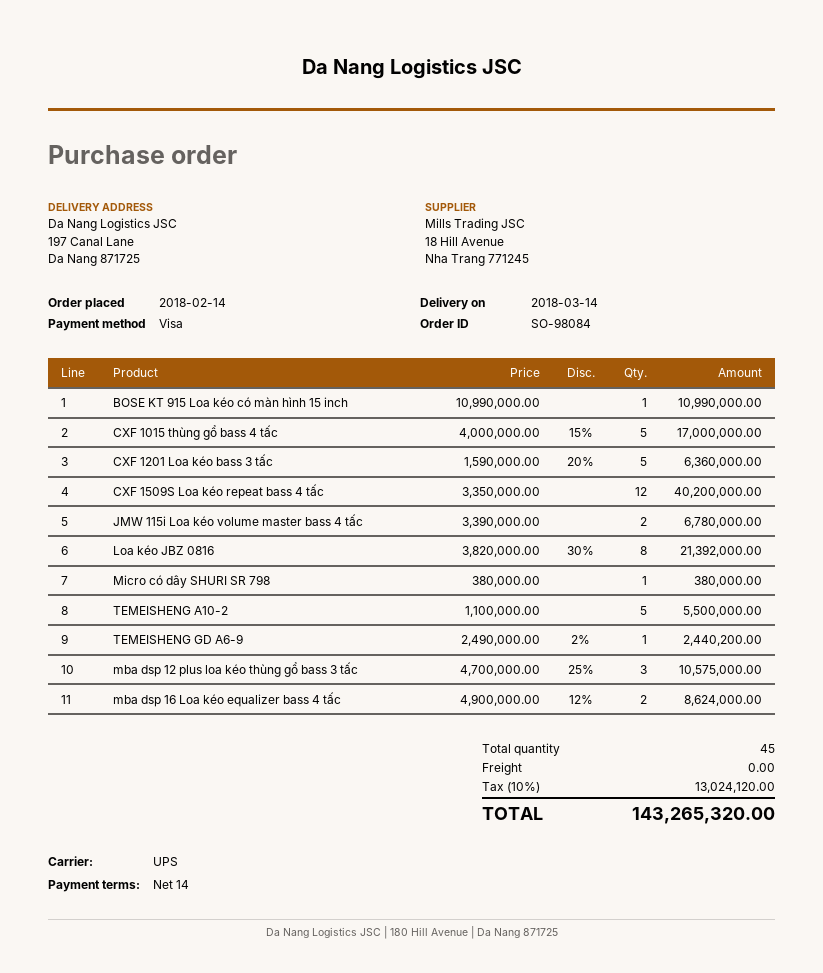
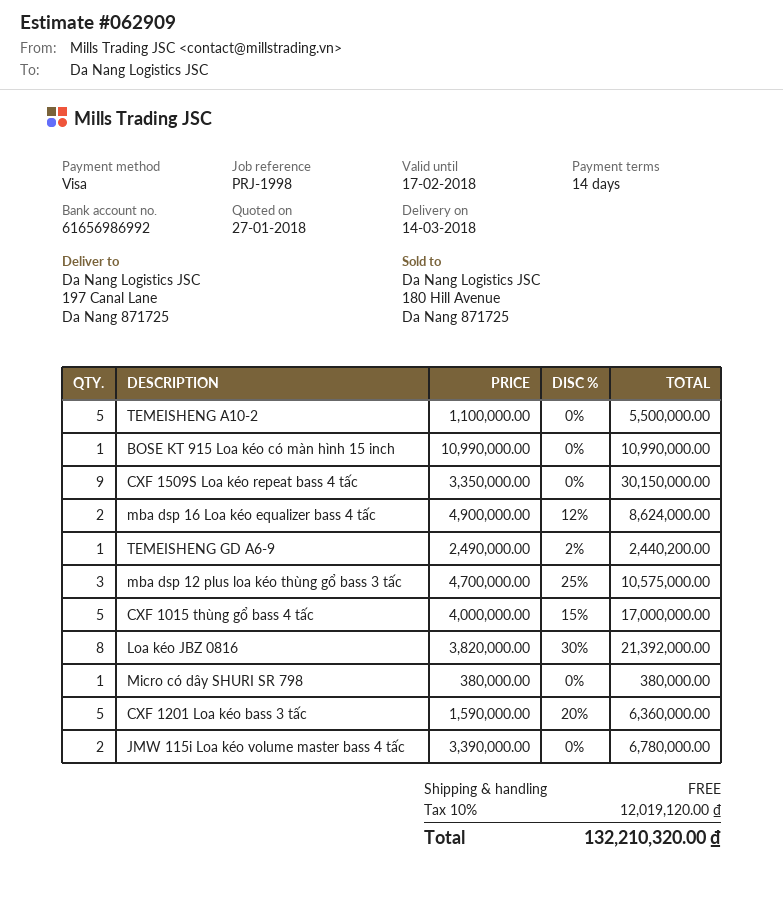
CXF 1509S Loa kéo repeat bass 4 tấc: 12 x 3350000.00 = 40200000.00 -> 9 x 3350000.00 = 30150000.00
tax: 10% = 13024120.00 -> 10% = 12019120.00
total: 143265320.00 -> 132210320.00

